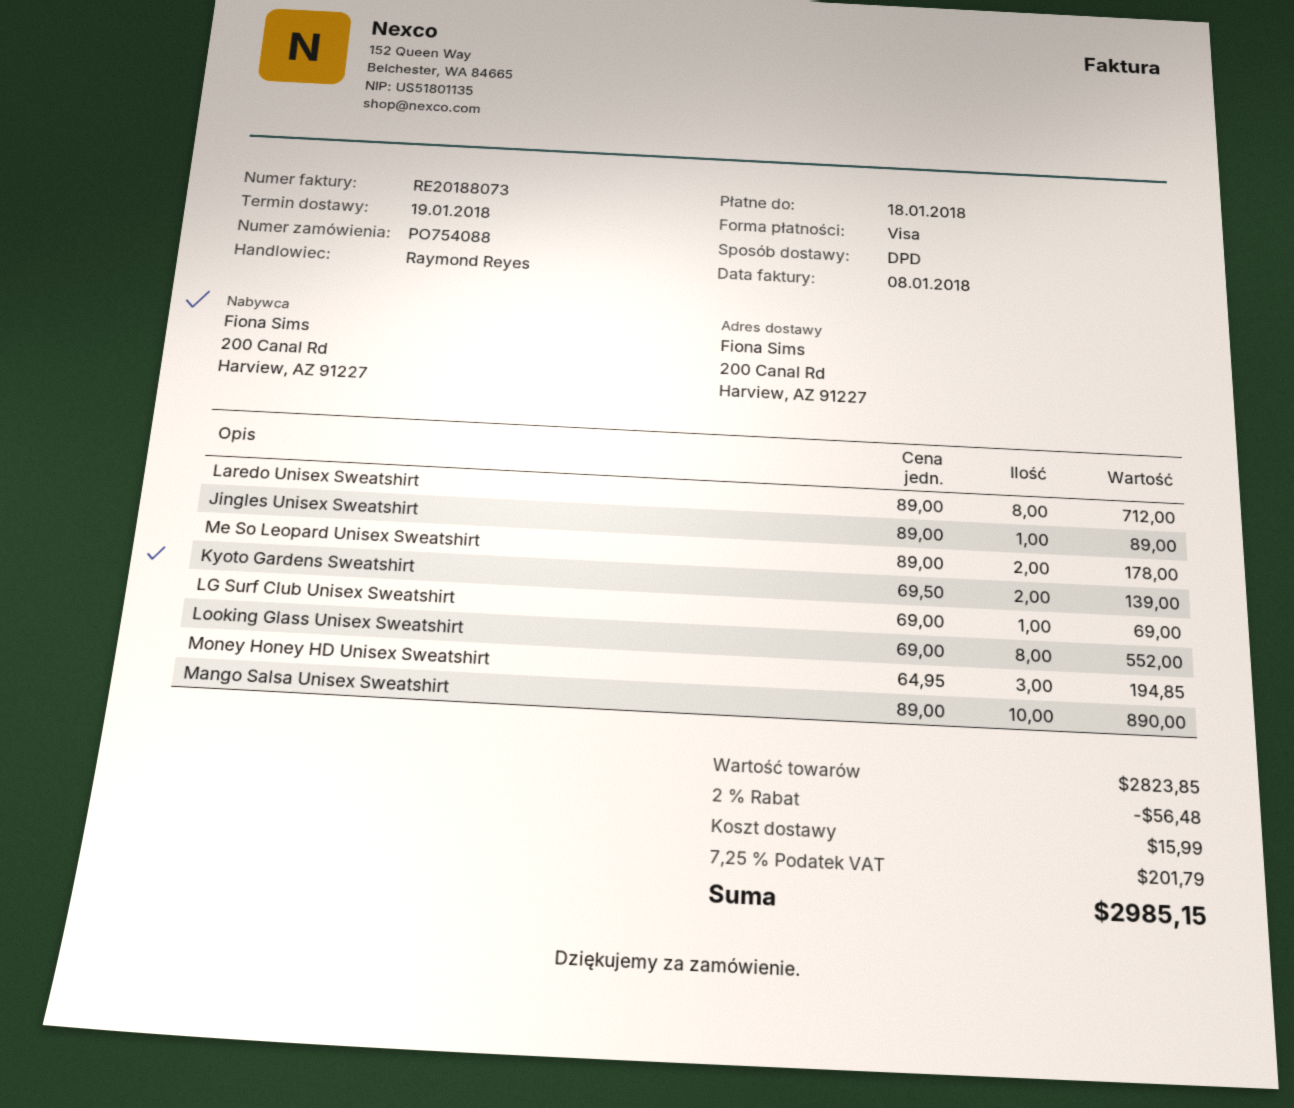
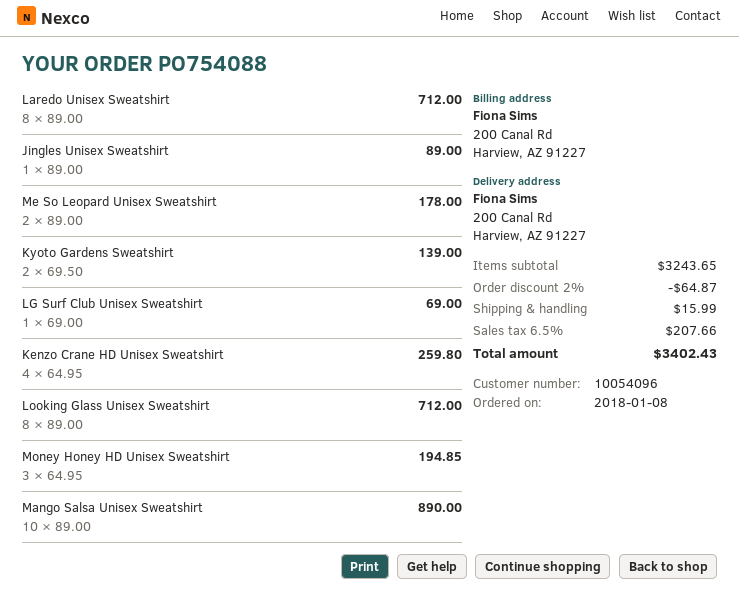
Looking Glass Unisex Sweatshirt: 8 x 69.00 = 552.00 -> 8 x 89.00 = 712.00
Kenzo Crane HD Unisex Sweatshirt: none -> 4 x 64.95 = 259.80
subtotal: 2823.85 -> 3243.65
discount: 2% = 56.48 -> 2% = 64.87
tax: 7.25% = 201.79 -> 6.5% = 207.66
total: 2985.15 -> 3402.43

